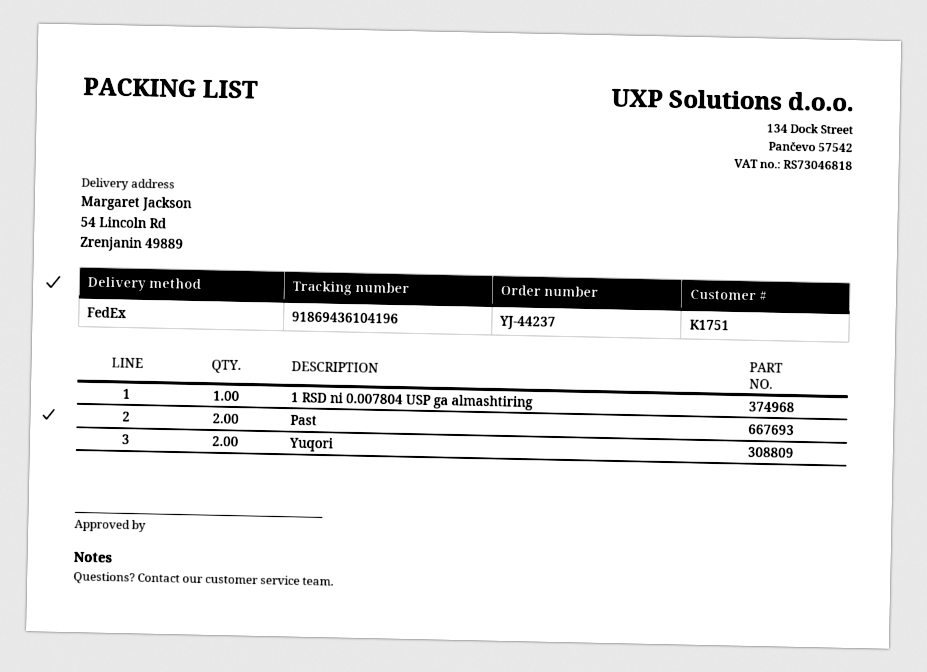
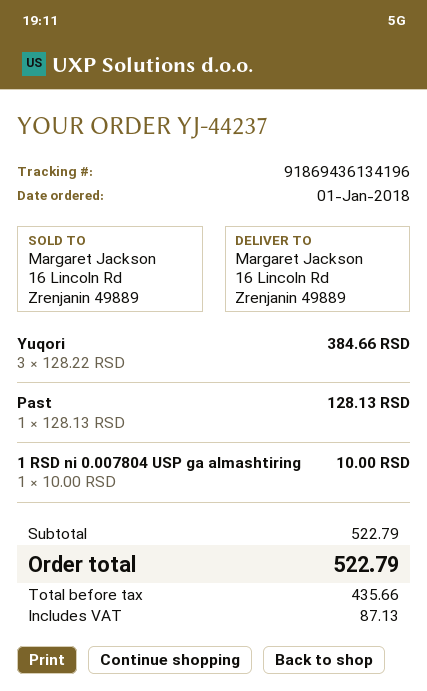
tracking number: 91869436104196 -> 91869436134196
ship to: 54 Lincoln Rd, Zrenjanin 49889 -> 16 Lincoln Rd, Zrenjanin 49889
Past: 2 -> 1
Yuqori: 2 -> 3

